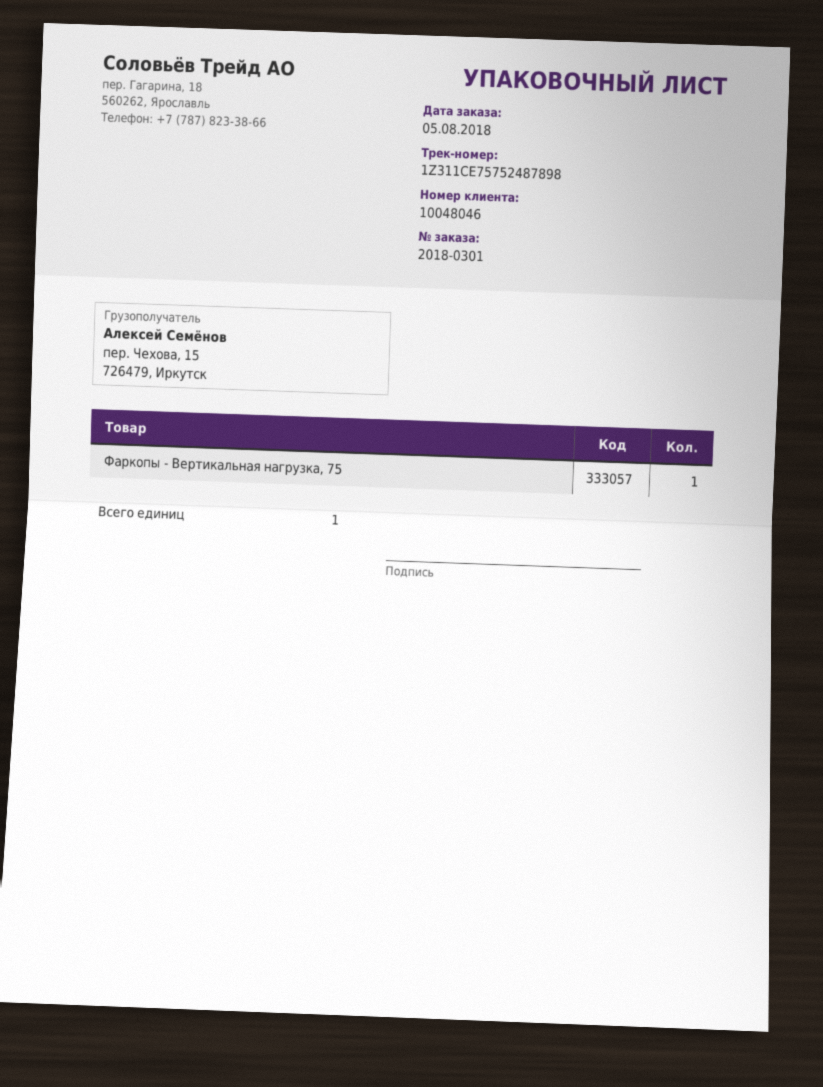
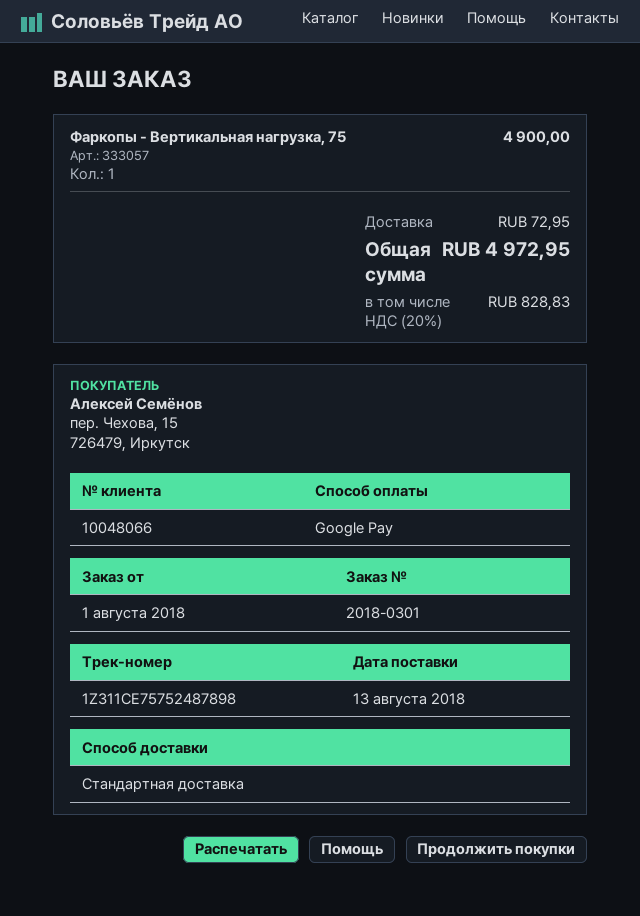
order date: 2018-08-05 -> 2018-08-01
customer number: 10048046 -> 10048066

